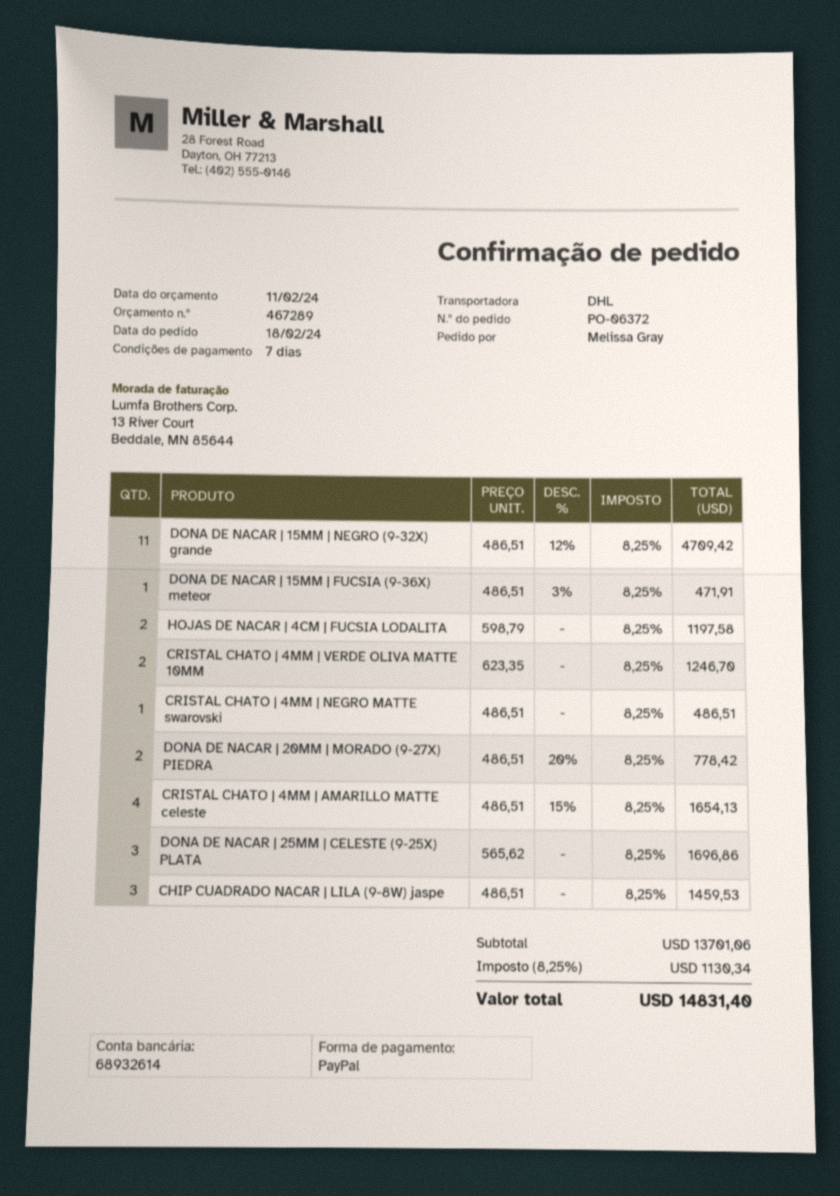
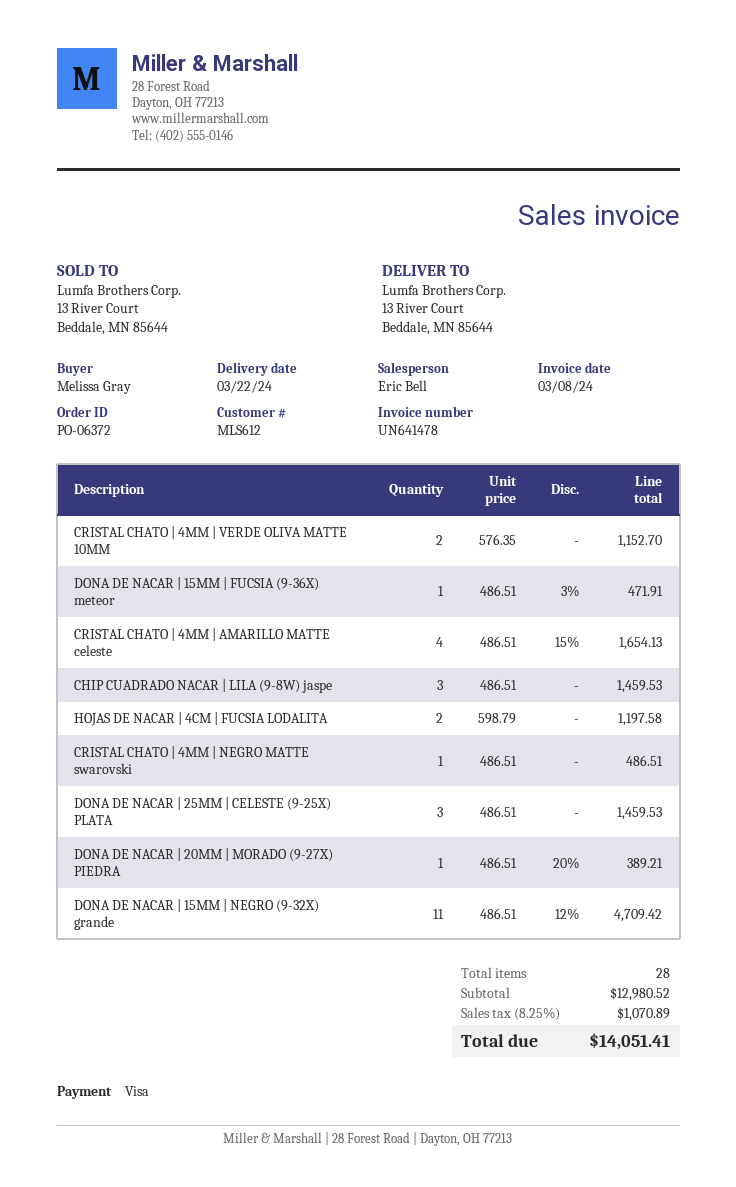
payment method: PayPal -> Visa
CRISTAL CHATO | 4MM | VERDE OLIVA MATTE 10MM: 2 x 623.35 = 1246.70 -> 2 x 576.35 = 1152.70
DONA DE NACAR | 20MM | MORADO (9-27X) PIEDRA: 2 x 486.51 - 20% = 778.42 -> 1 x 486.51 - 20% = 389.21
DONA DE NACAR | 25MM | CELESTE (9-25X) PLATA: 3 x 565.62 = 1696.86 -> 3 x 486.51 = 1459.53
subtotal: 13701.06 -> 12980.52
tax: 8.25% = 1130.34 -> 8.25% = 1070.89
total: 14831.40 -> 14051.41

